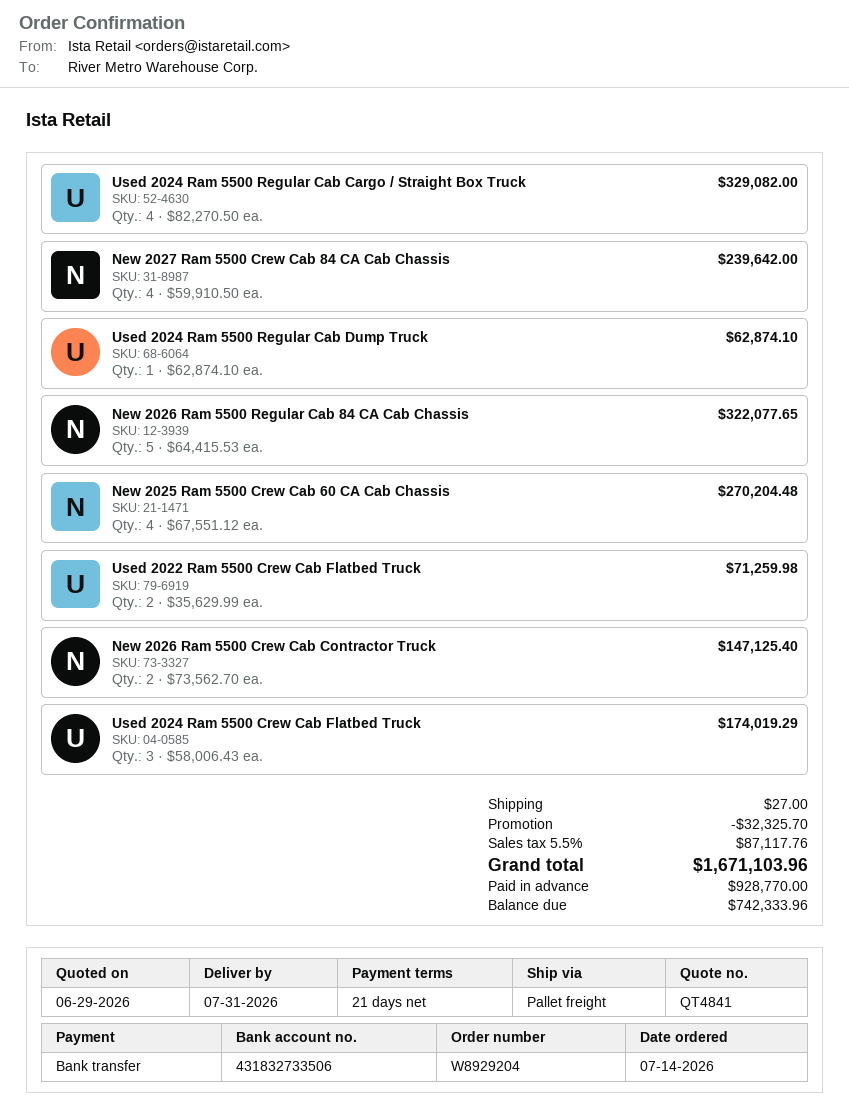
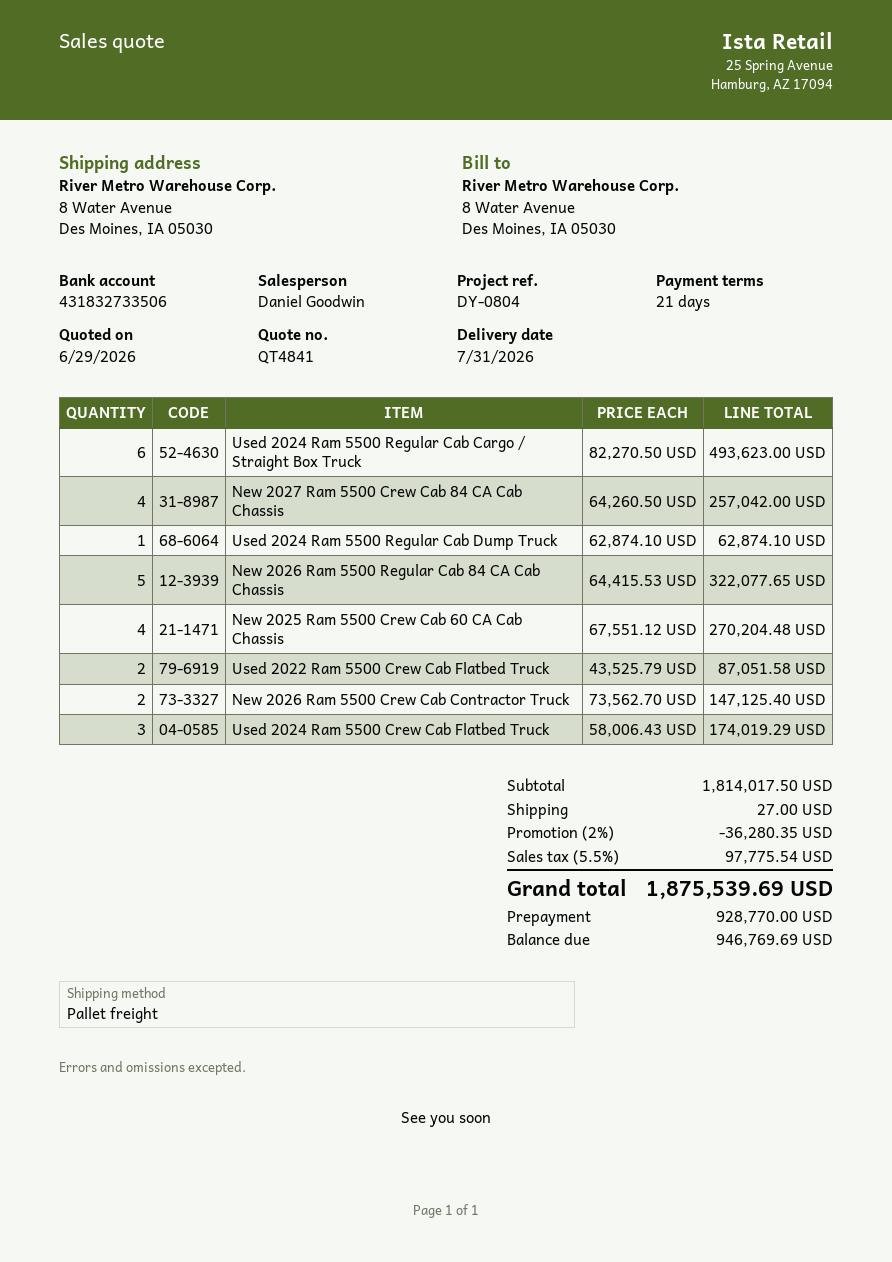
Used 2024 Ram 5500 Regular Cab Cargo / Straight Box Truck: 4 x 82270.50 = 329082.00 -> 6 x 82270.50 = 493623.00
New 2027 Ram 5500 Crew Cab 84 CA Cab Chassis: 4 x 59910.50 = 239642.00 -> 4 x 64260.50 = 257042.00
Used 2022 Ram 5500 Crew Cab Flatbed Truck: 2 x 35629.99 = 71259.98 -> 2 x 43525.79 = 87051.58
discount: 32325.70 -> 36280.35
tax: 5.5% = 87117.76 -> 5.5% = 97775.54
total: 1671103.96 -> 1875539.69
balance: 742333.96 -> 946769.69

